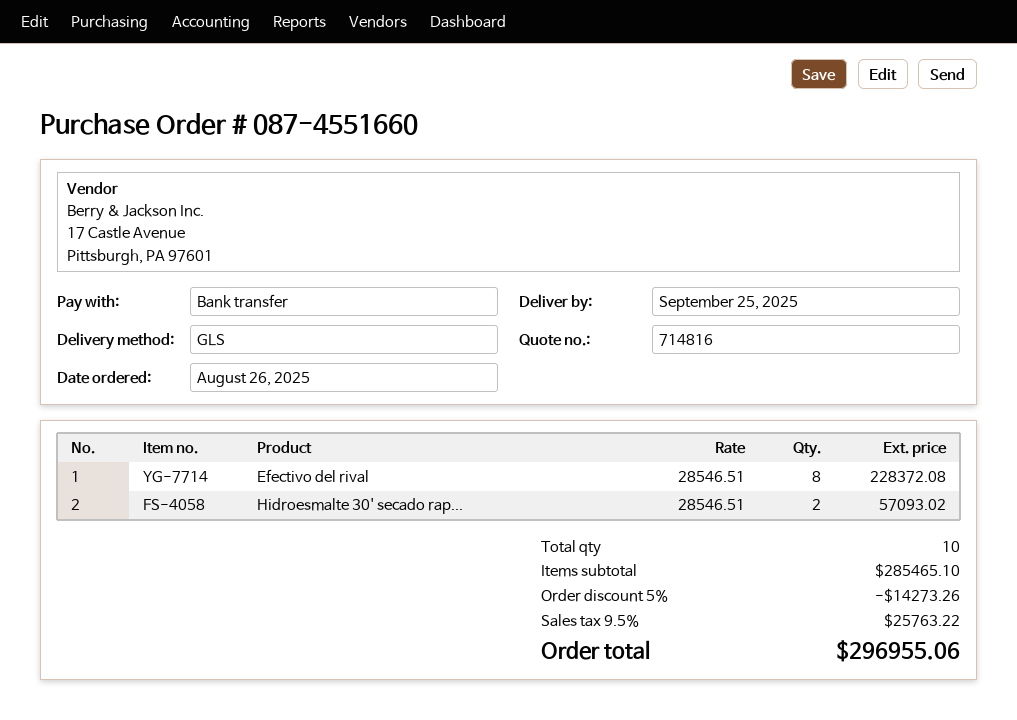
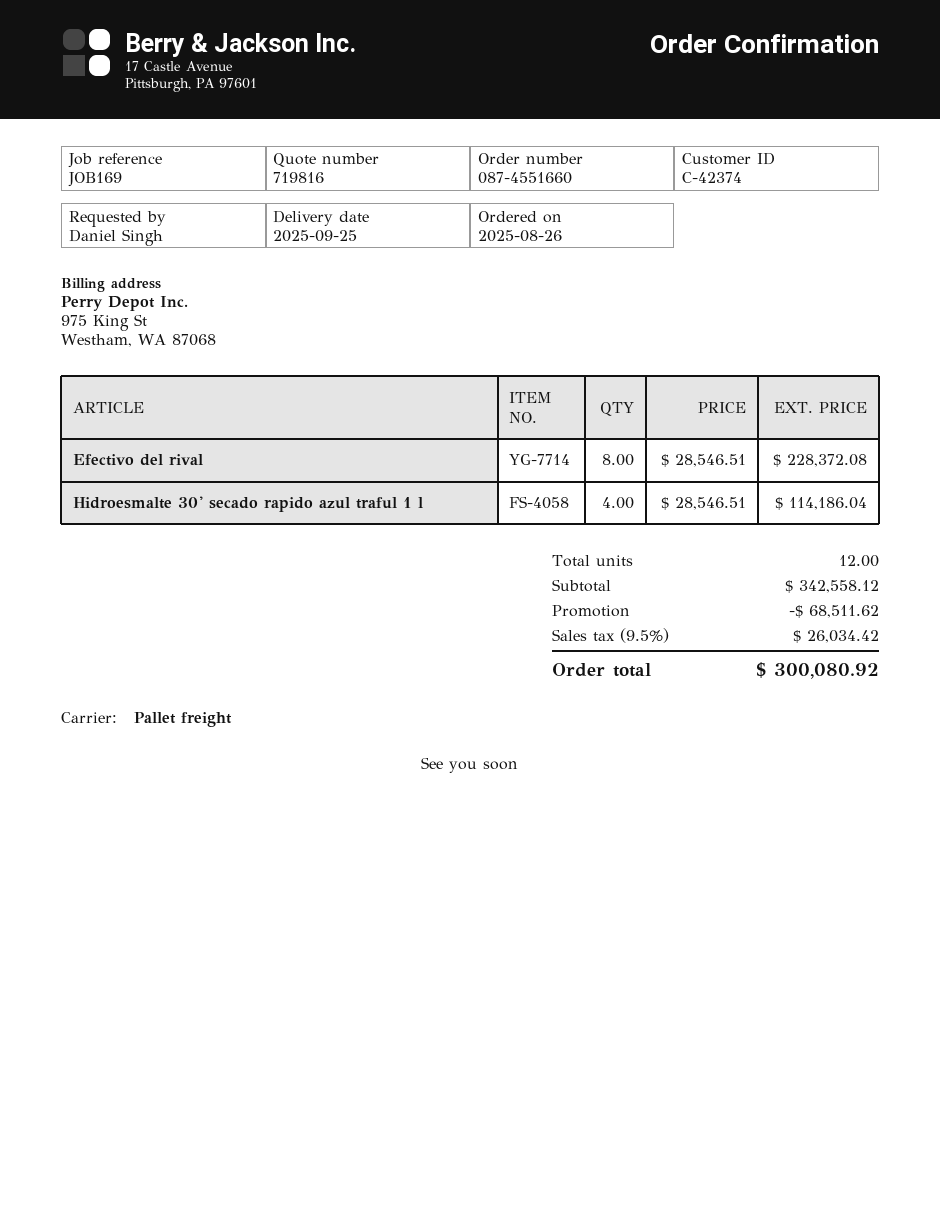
quote number: 714816 -> 719816
shipping method: GLS -> pallet freight
Hidroesmalte 30' secado rap...: 2 x 28546.51 = 57093.02 -> 4 x 28546.51 = 114186.04
total quantity: 10 -> 12
subtotal: 285465.10 -> 342558.12
discount: 14273.26 -> 68511.62
tax: 9.5% = 25763.22 -> 9.5% = 26034.42
total: 296955.06 -> 300080.92

